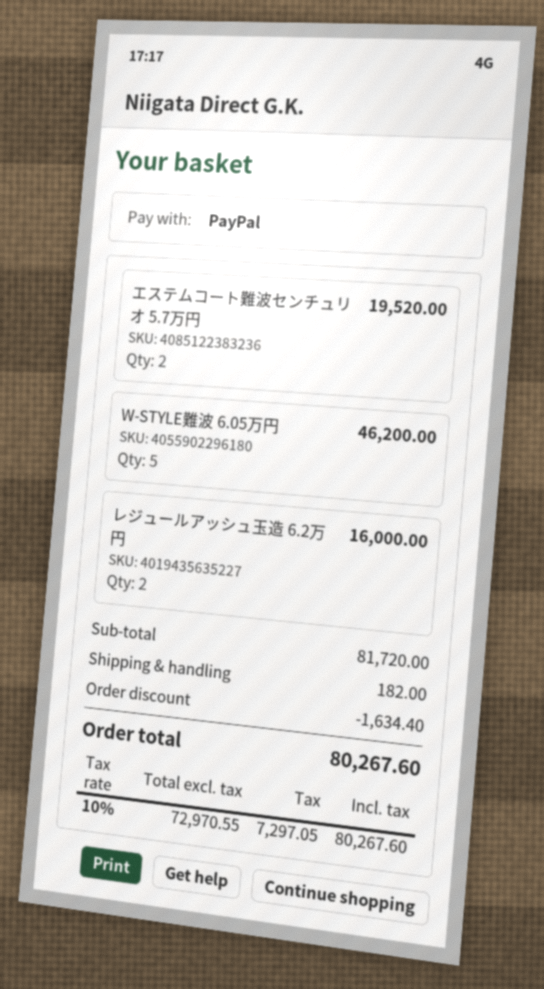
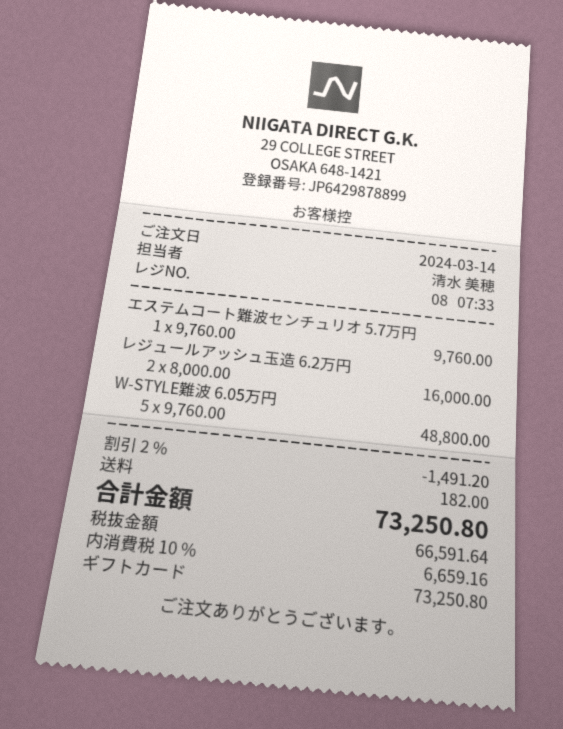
payment method: PayPal -> gift card
エステムコート難波センチュリオ 5.7万円: 2 for 19520.00 -> 1 for 9760.00
W-STYLE難波 6.05万円: 5 for 46200.00 -> 5 for 48800.00
discount: 1634.40 -> 1491.20
net: 72970.55 -> 66591.64
tax: 10% = 7297.05 -> 10% = 6659.16
total: 80267.60 -> 73250.80

